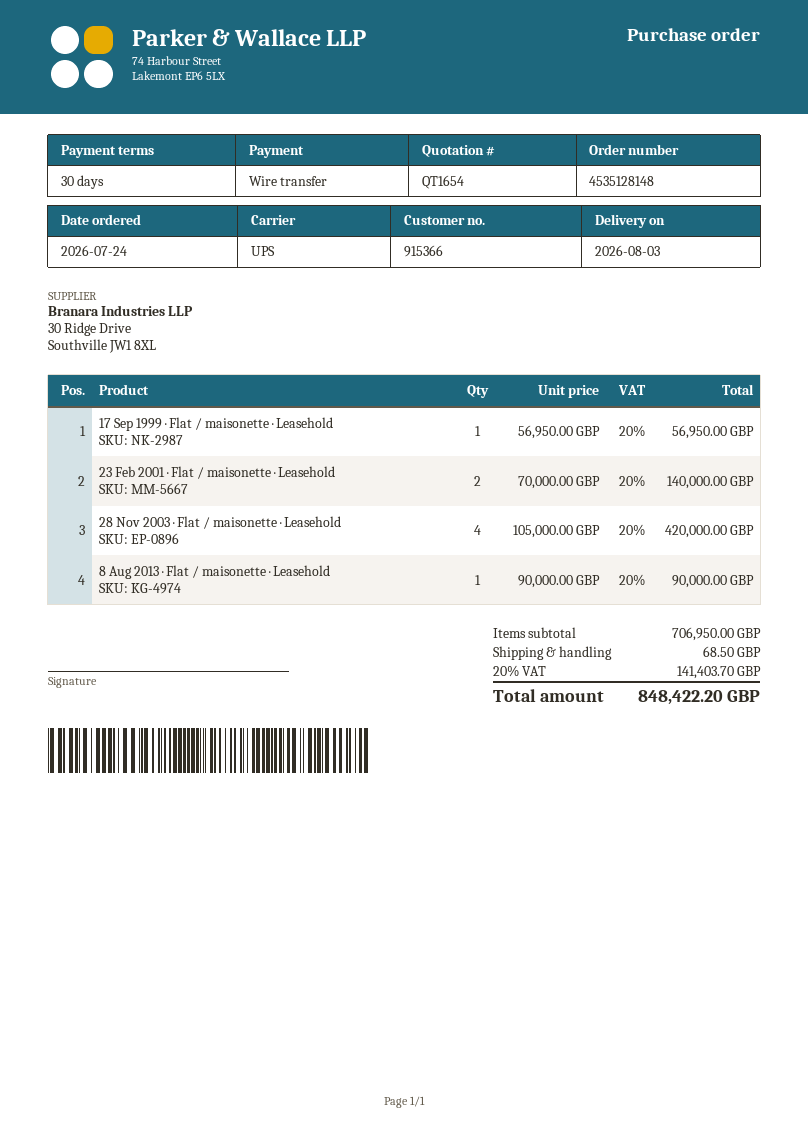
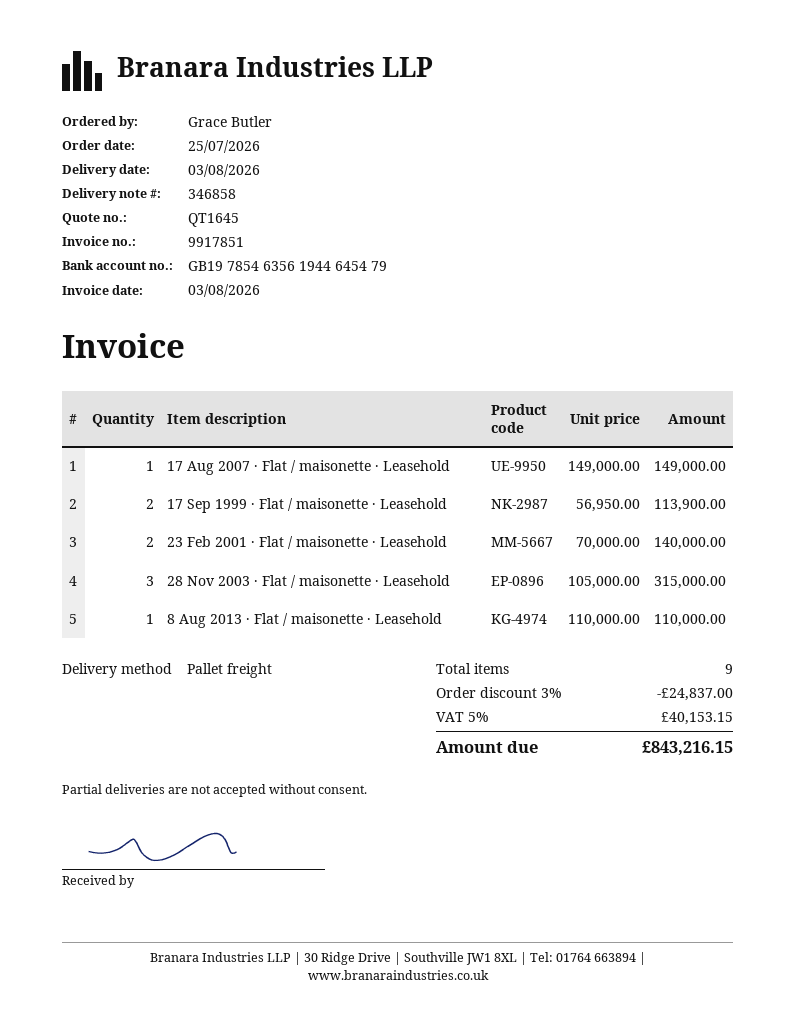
quote number: QT1654 -> QT1645
order date: 2026-07-24 -> 2026-07-25
shipping method: UPS -> pallet freight
17 Sep 1999 · Flat / maisonette · Leasehold: 1 x 56950.00 = 56950.00 -> 2 x 56950.00 = 113900.00
28 Nov 2003 · Flat / maisonette · Leasehold: 4 x 105000.00 = 420000.00 -> 3 x 105000.00 = 315000.00
8 Aug 2013 · Flat / maisonette · Leasehold: 1 x 90000.00 = 90000.00 -> 1 x 110000.00 = 110000.00
17 Aug 2007 · Flat / maisonette · Leasehold: none -> 1 x 149000.00 = 149000.00
discount: none -> 3% = 24837.00
shipping: 68.50 -> none
tax: 20% = 141403.70 -> 5% = 40153.15
total: 848422.20 -> 843216.15

